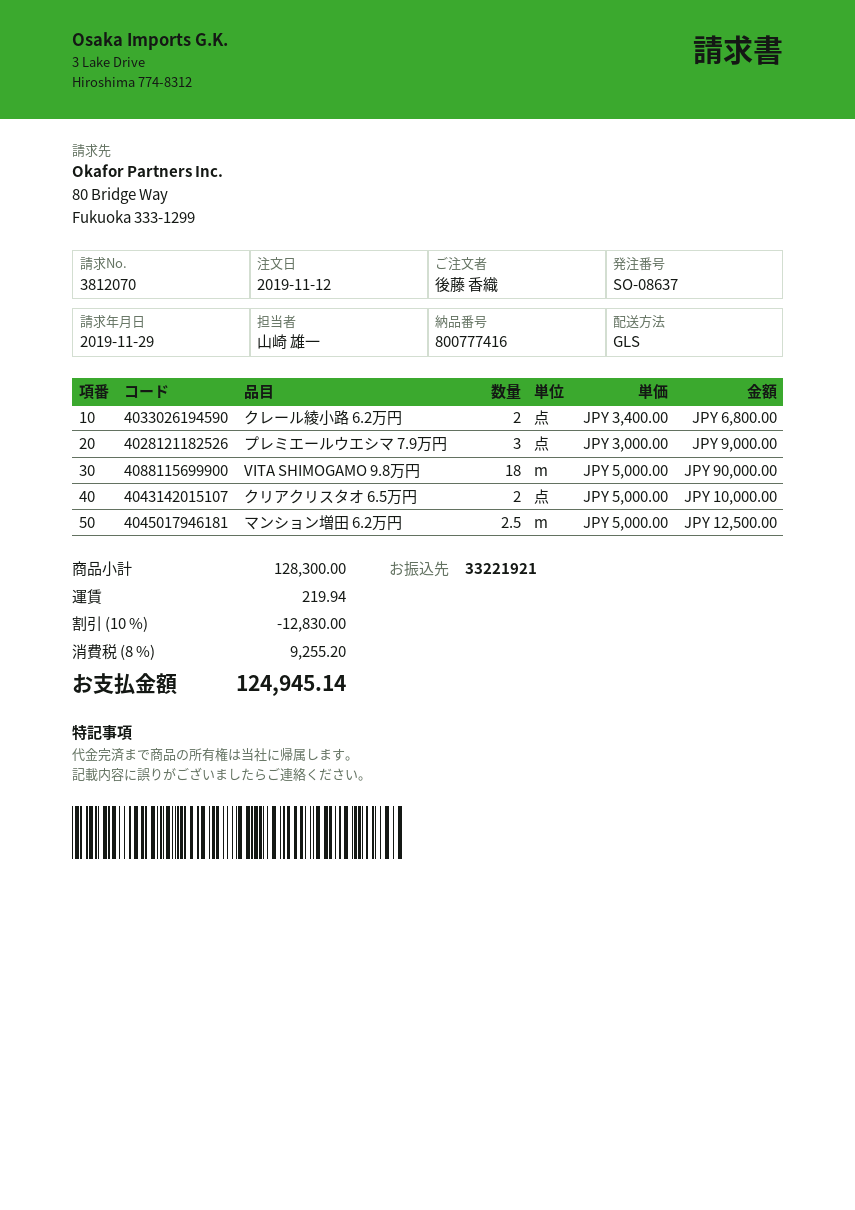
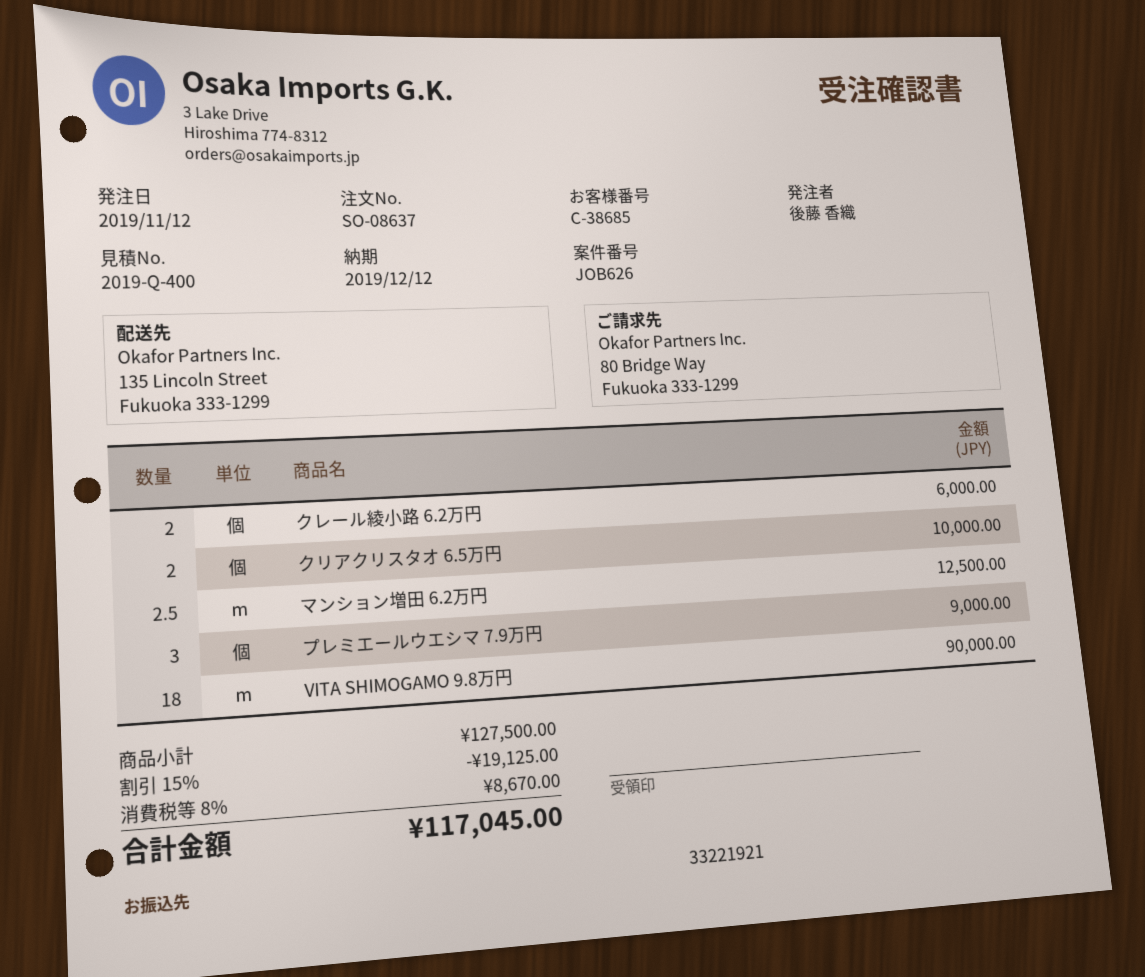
クレール綾小路 6.2万円: 2 for 6800.00 -> 2 for 6000.00
subtotal: 128300.00 -> 127500.00
discount: 10% = 12830.00 -> 15% = 19125.00
shipping: 219.94 -> none
tax: 8% = 9255.20 -> 8% = 8670.00
total: 124945.14 -> 117045.00

